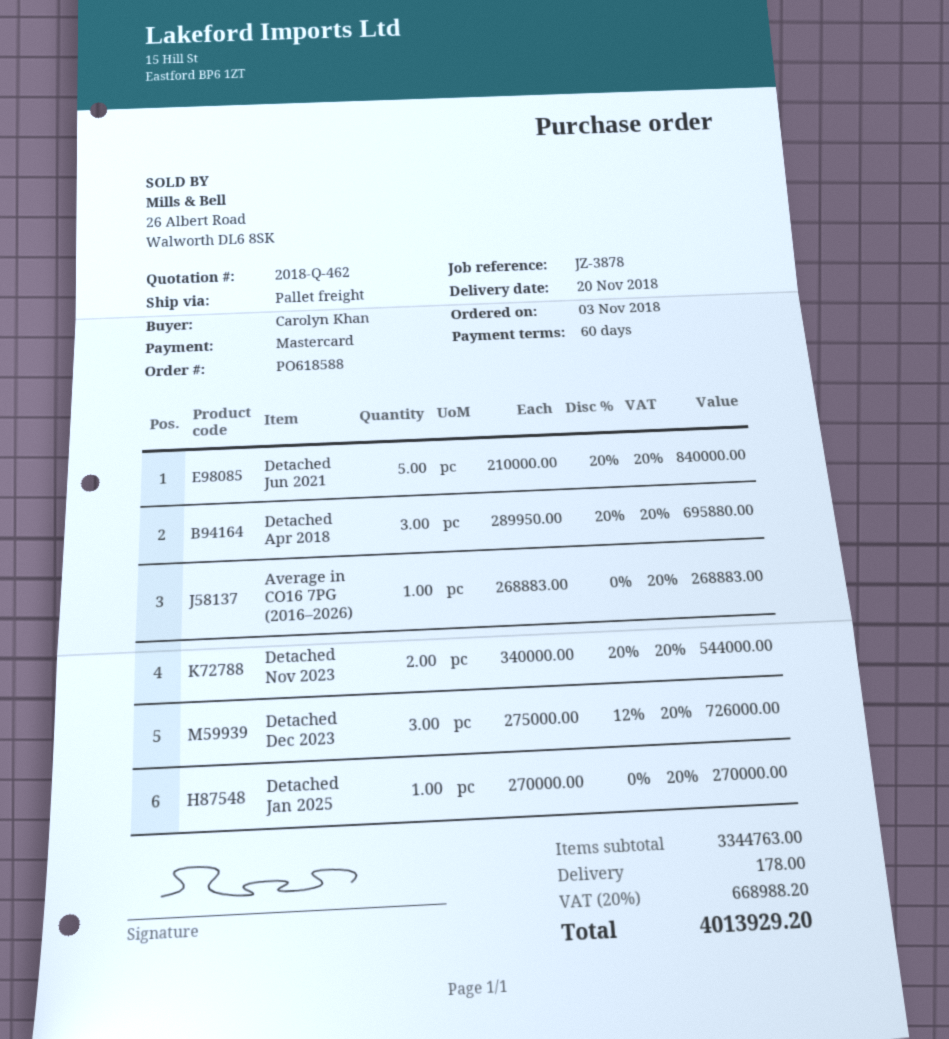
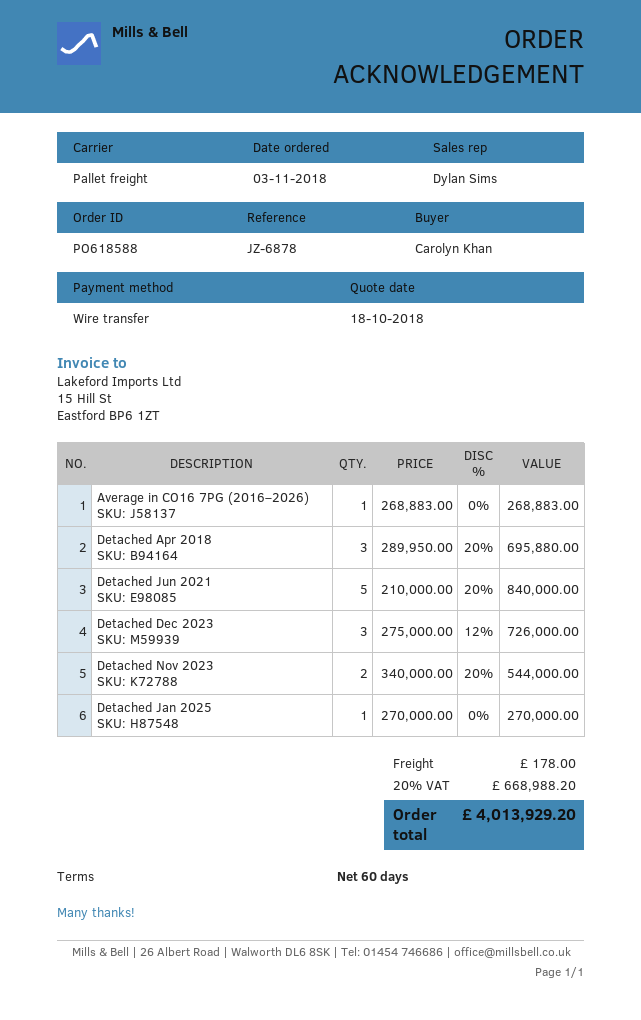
reference: JZ-3878 -> JZ-6878
payment method: Mastercard -> bank transfer

